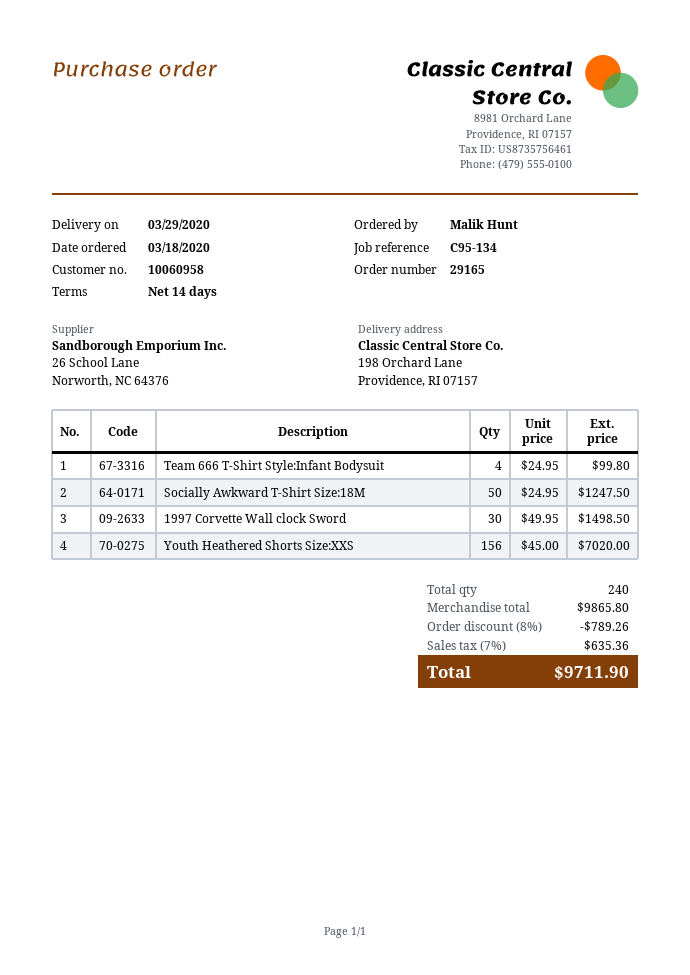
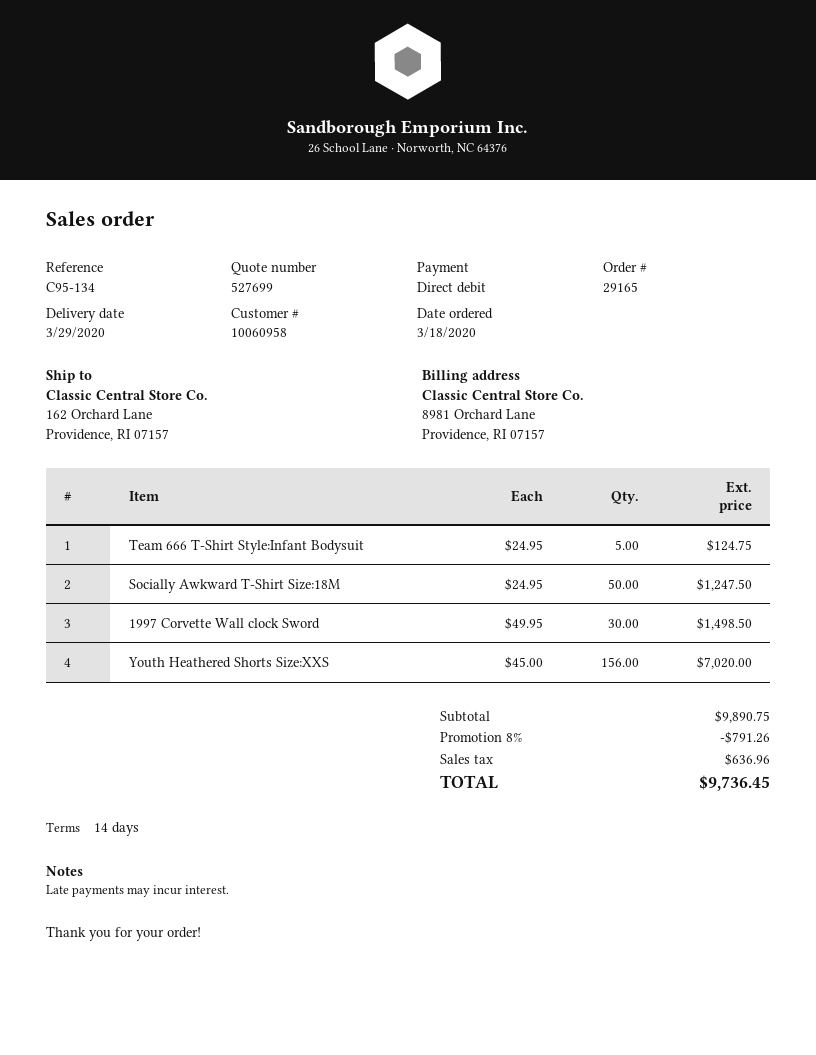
ship to: 198 Orchard Lane, Providence, RI 07157 -> 162 Orchard Lane, Providence, RI 07157
Team 666 T-Shirt Style:Infant Bodysuit: 4 x 24.95 = 99.80 -> 5 x 24.95 = 124.75
subtotal: 9865.80 -> 9890.75
discount: 8% = 789.26 -> 8% = 791.26
tax: 635.36 -> 636.96
total: 9711.90 -> 9736.45

